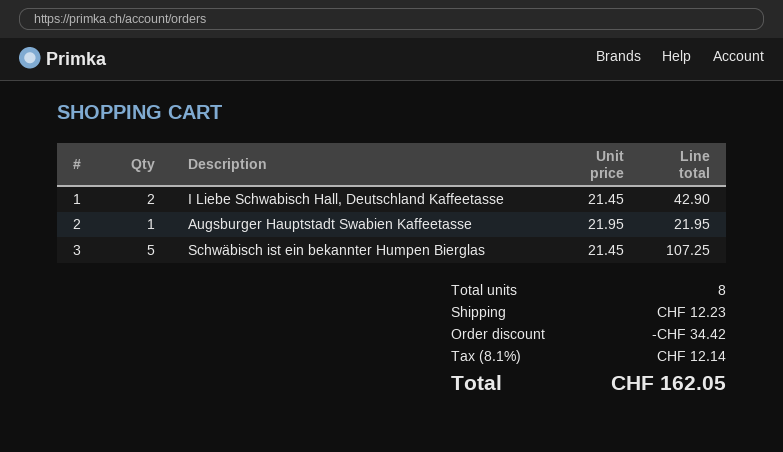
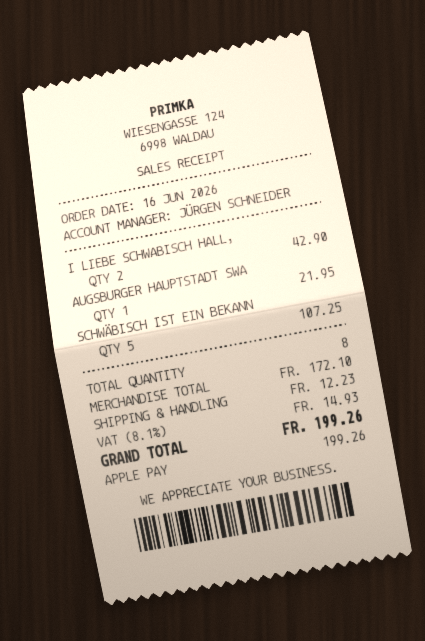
discount: 34.42 -> none
tax: 8.1% = 12.14 -> 8.1% = 14.93
total: 162.05 -> 199.26

